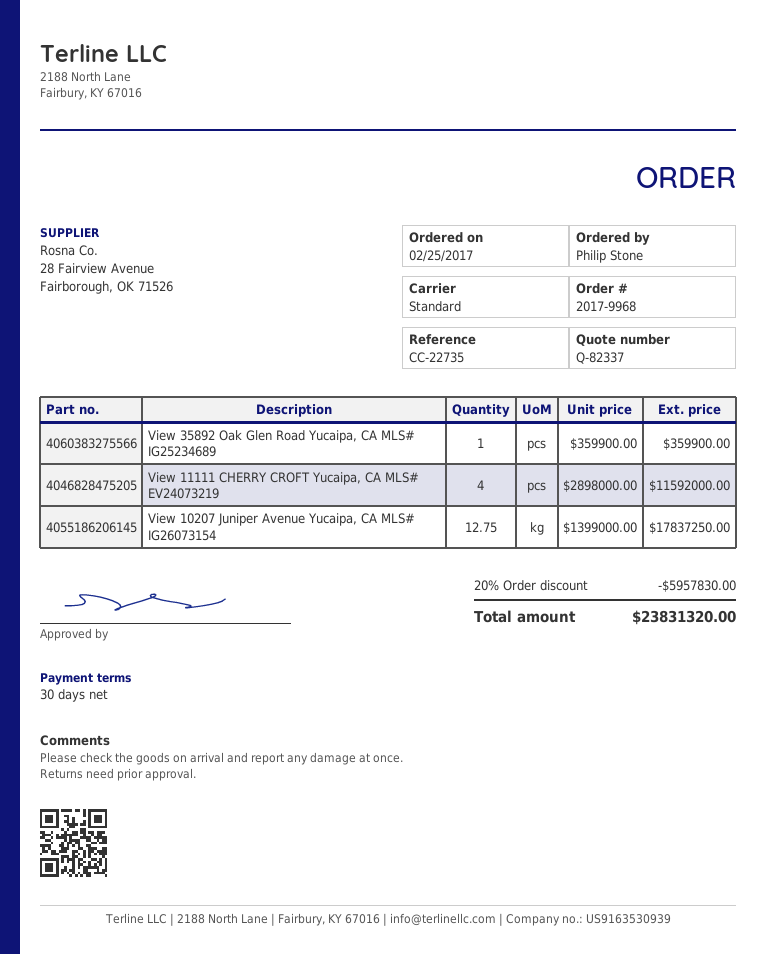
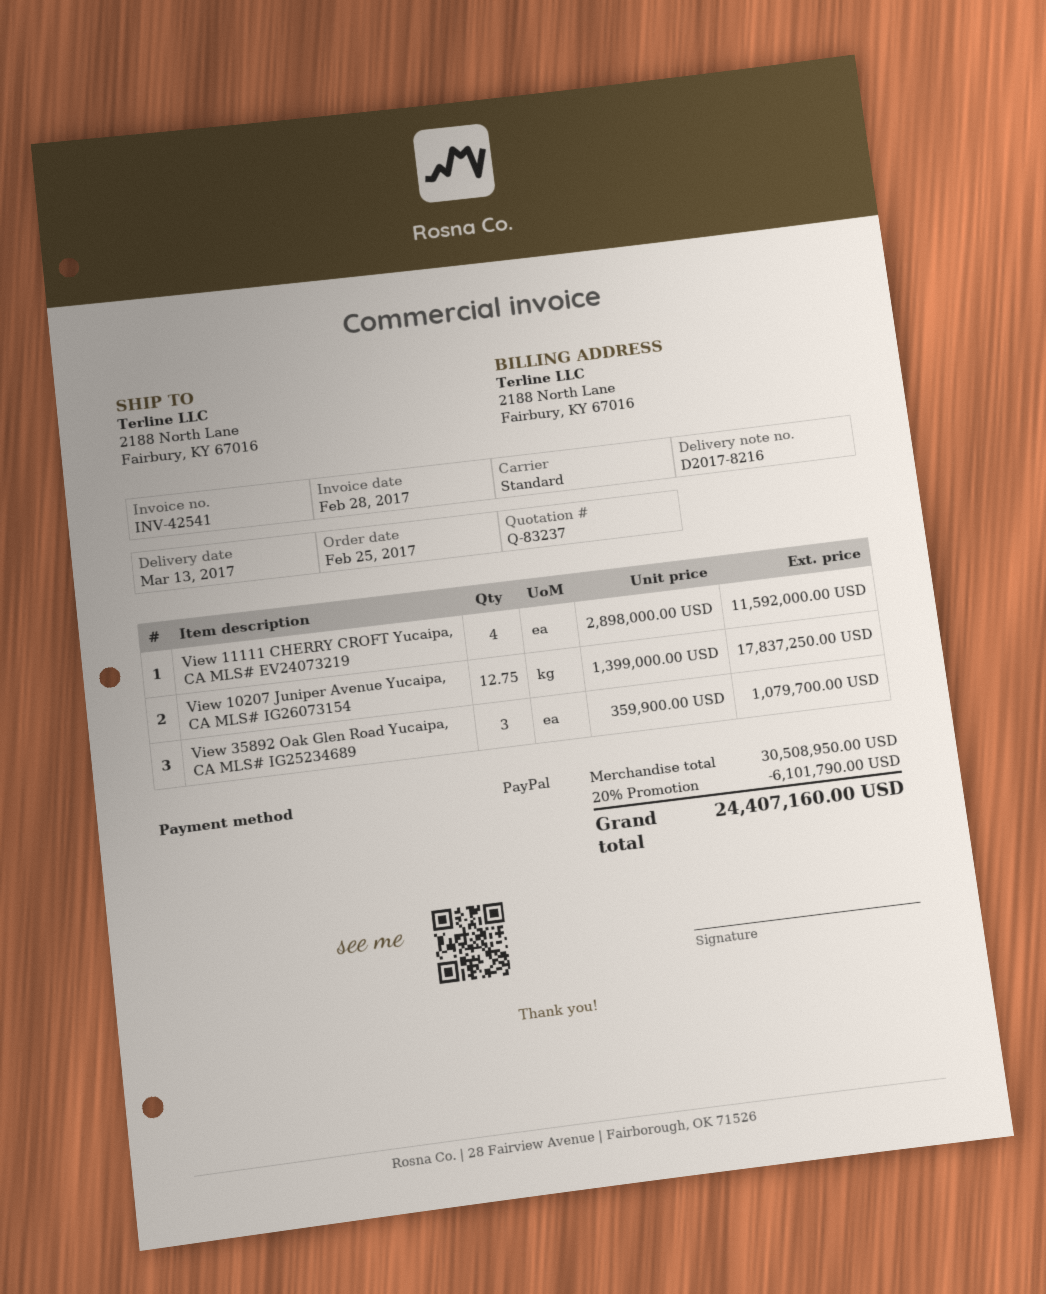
quote number: Q-82337 -> Q-83237
View 35892 Oak Glen Road Yucaipa, CA MLS# IG25234689: 1 x 359900.00 = 359900.00 -> 3 x 359900.00 = 1079700.00
discount: 20% = 5957830.00 -> 20% = 6101790.00
total: 23831320.00 -> 24407160.00

